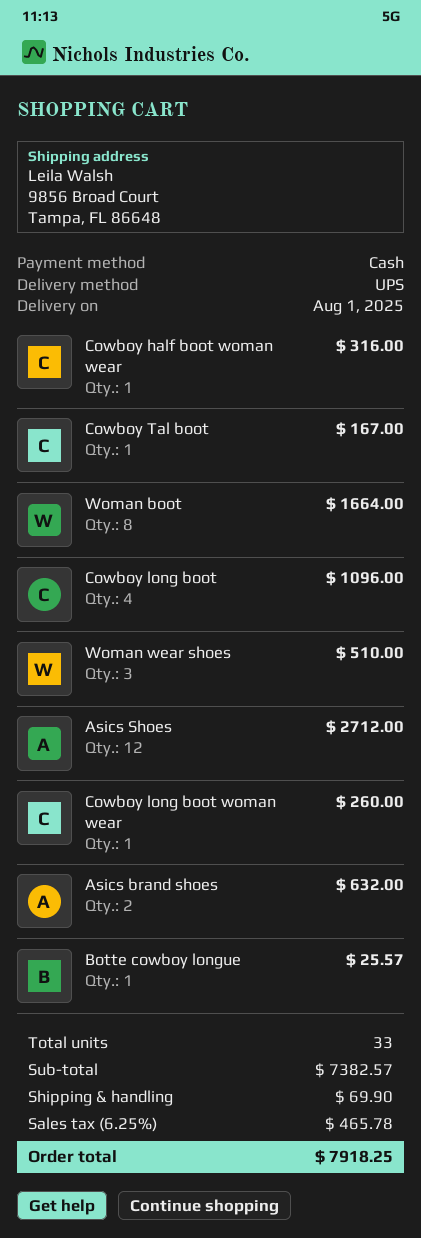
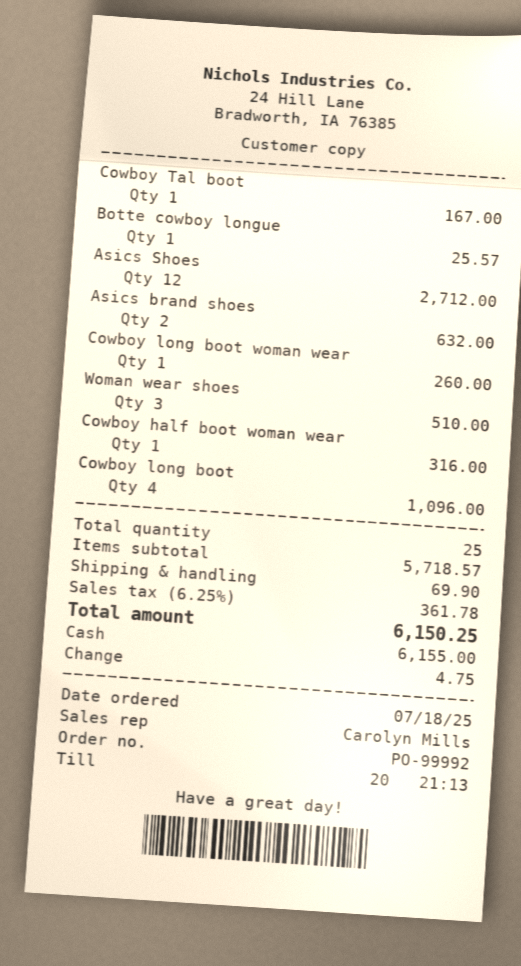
Woman boot: 8 for 1664.00 -> none
total quantity: 33 -> 25
subtotal: 7382.57 -> 5718.57
tax: 6.25% = 465.78 -> 6.25% = 361.78
total: 7918.25 -> 6150.25

